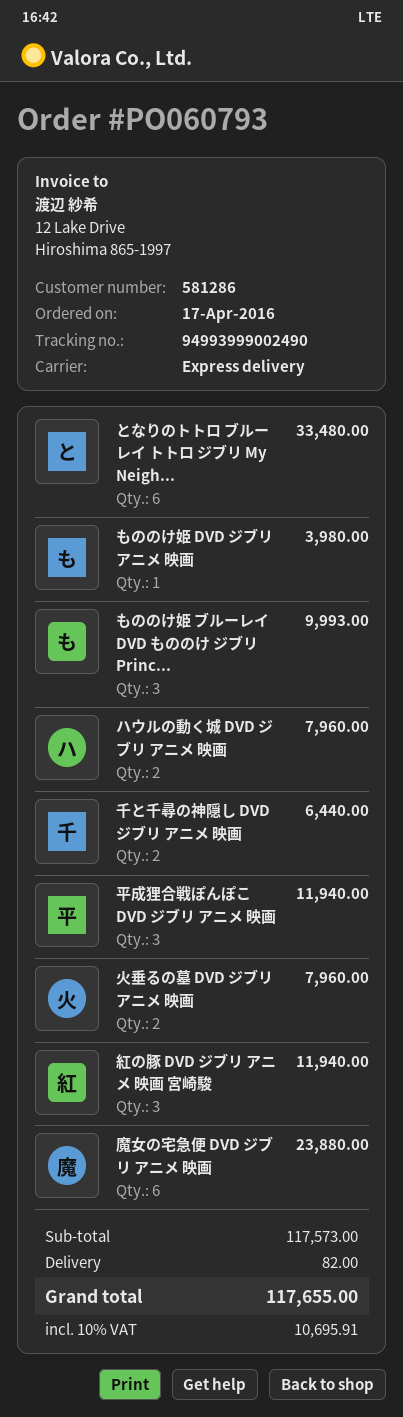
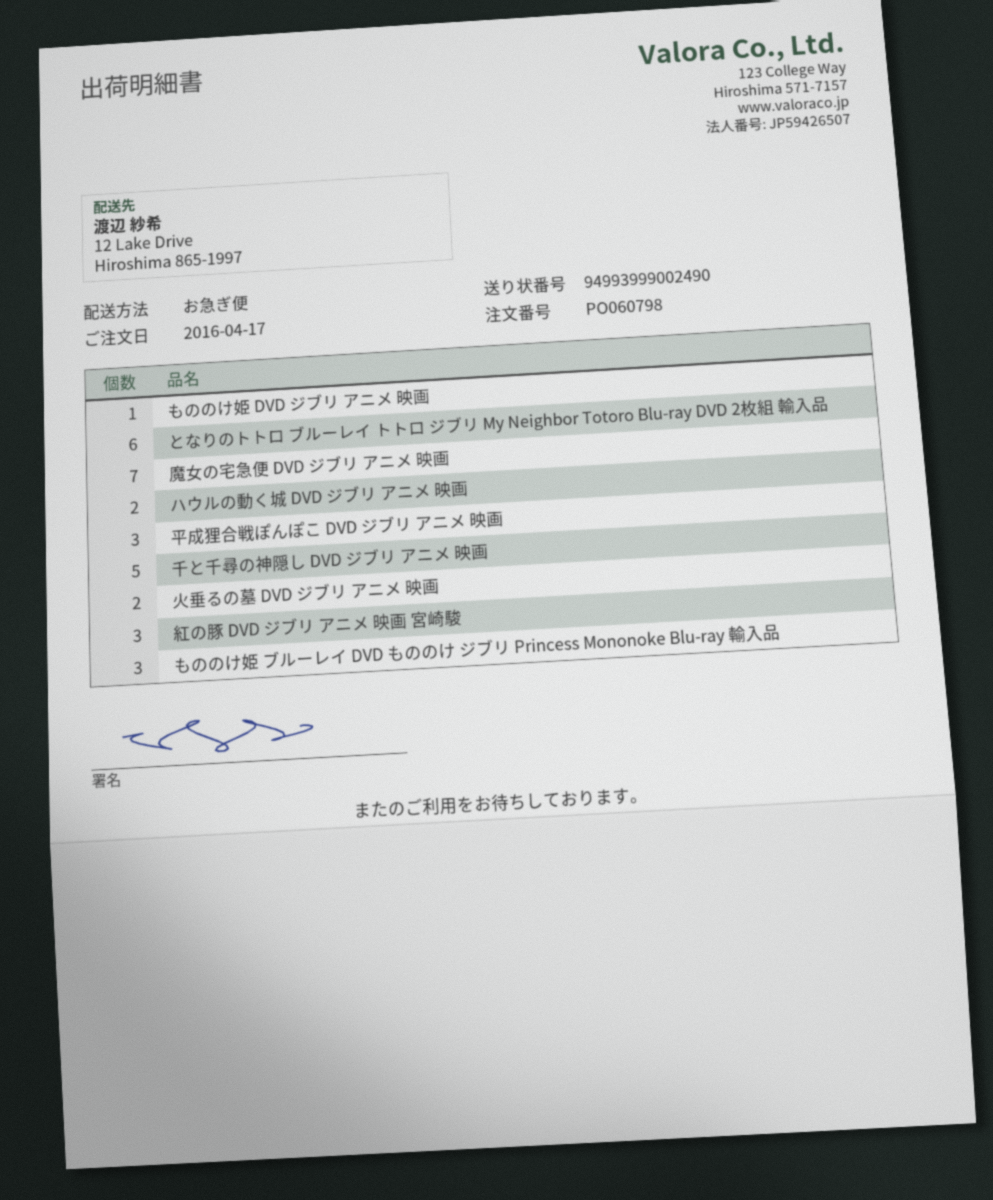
order number: PO060793 -> PO060798
千と千尋の神隠し DVD ジブリ アニメ 映画: 2 -> 5
魔女の宅急便 DVD ジブリ アニメ 映画: 6 -> 7

